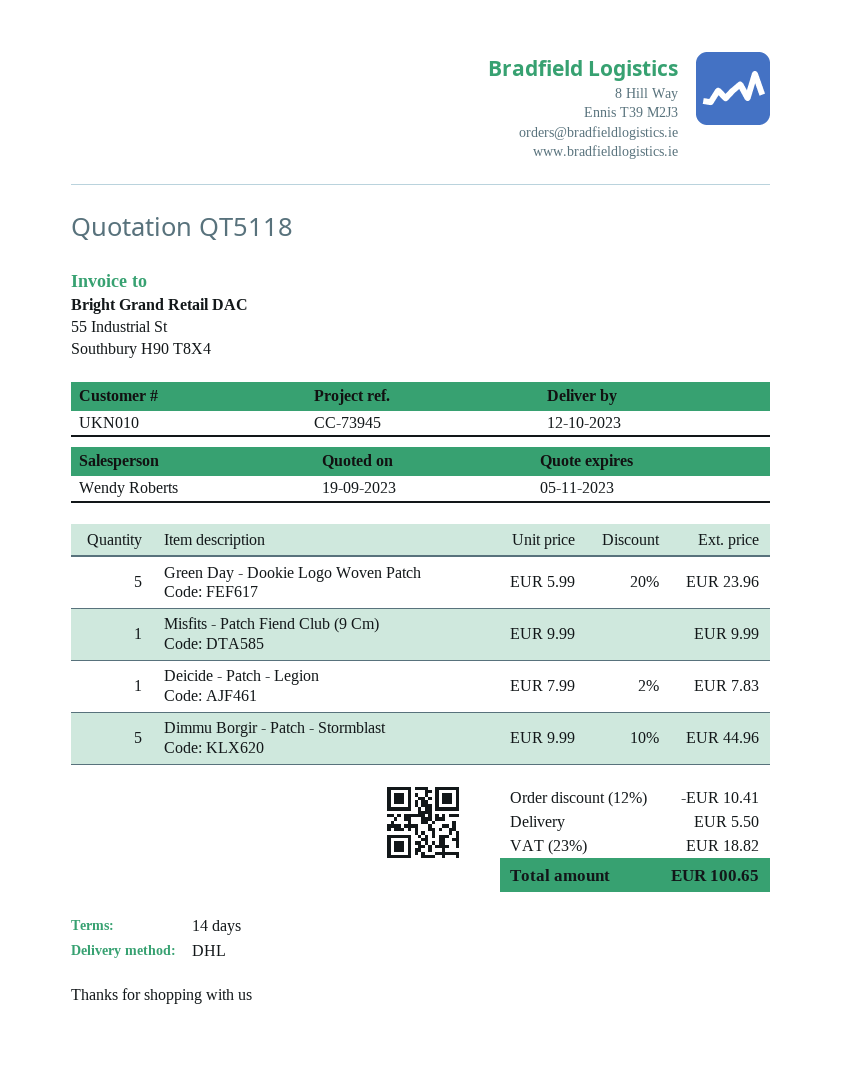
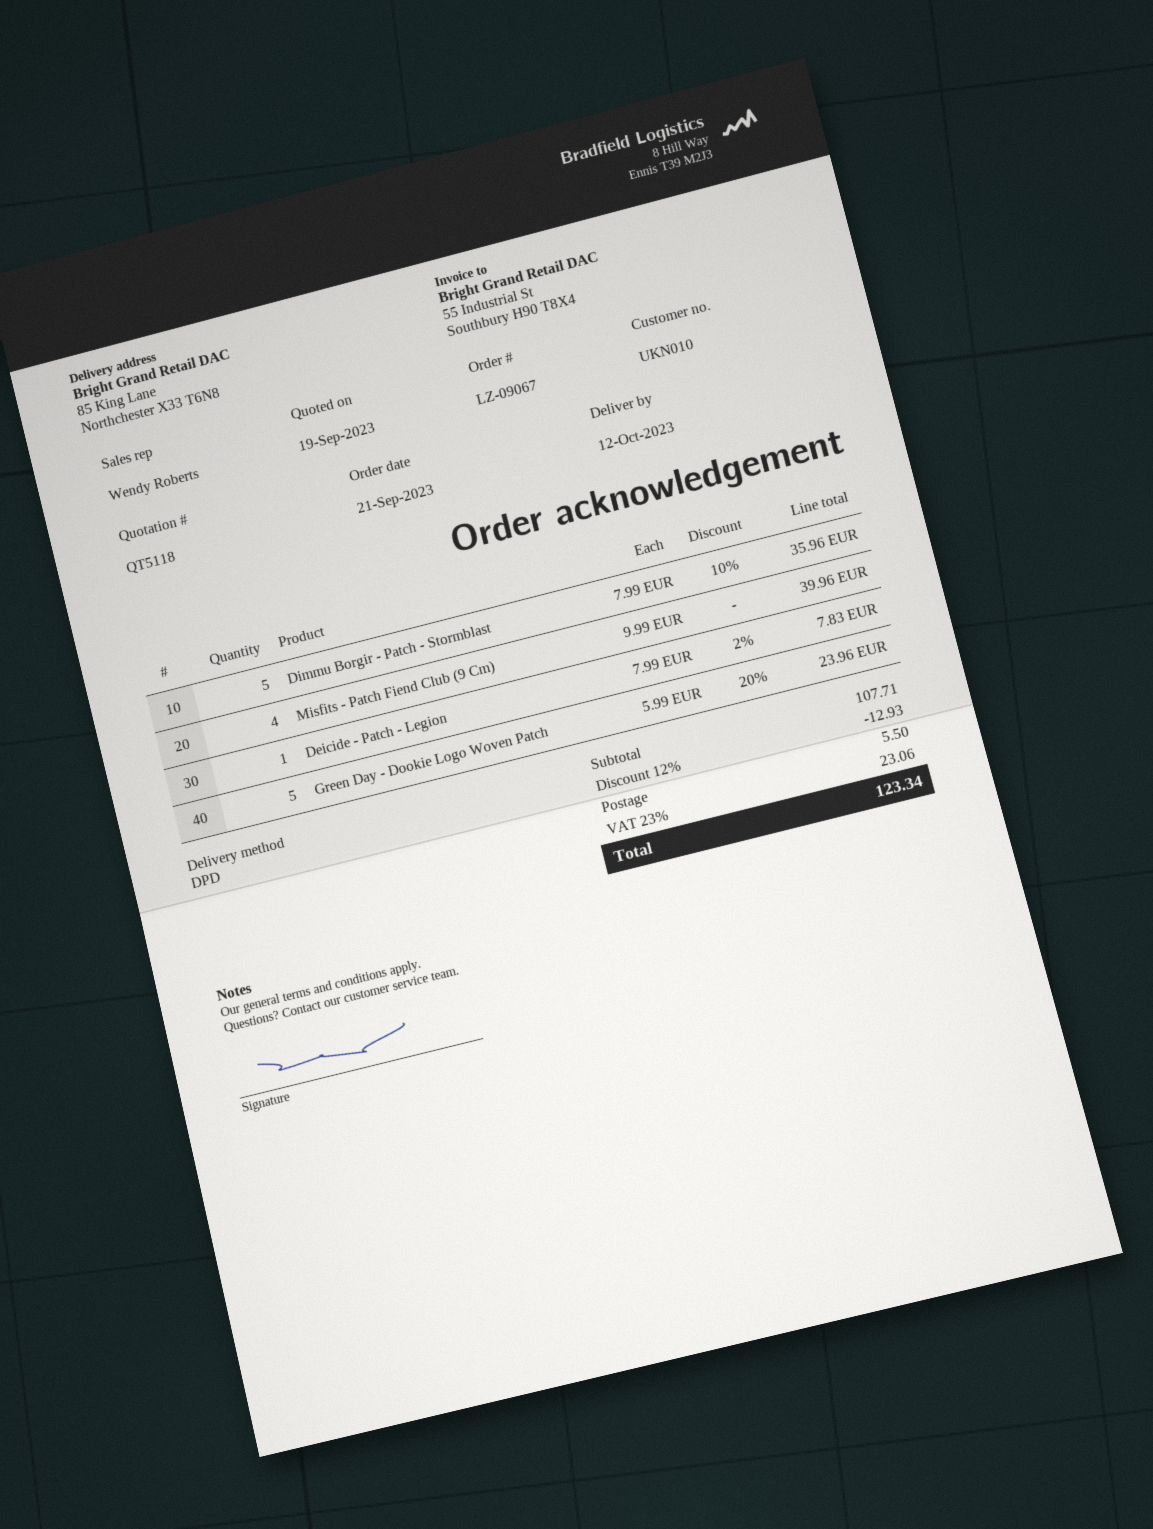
shipping method: DHL -> DPD
Misfits - Patch Fiend Club (9 Cm): 1 x 9.99 = 9.99 -> 4 x 9.99 = 39.96
Dimmu Borgir - Patch - Stormblast: 5 x 9.99 - 10% = 44.96 -> 5 x 7.99 - 10% = 35.96
discount: 12% = 10.41 -> 12% = 12.93
tax: 23% = 18.82 -> 23% = 23.06
total: 100.65 -> 123.34

